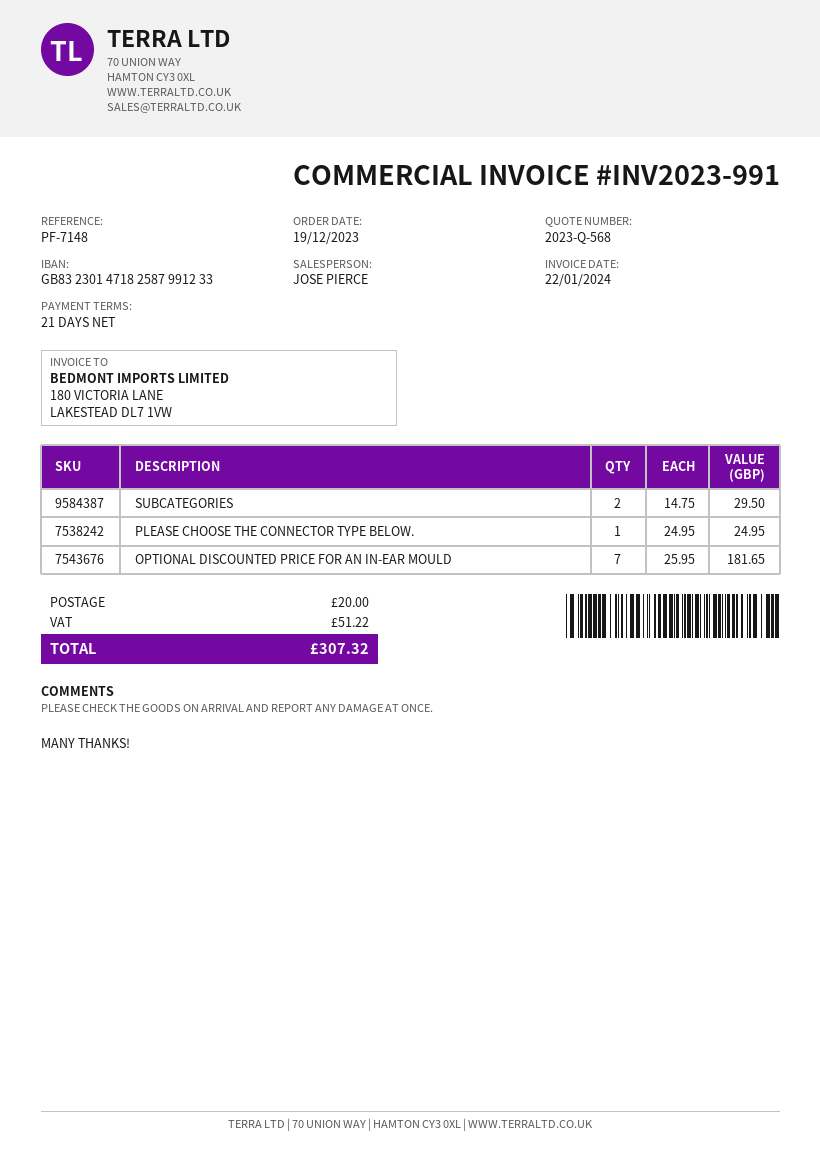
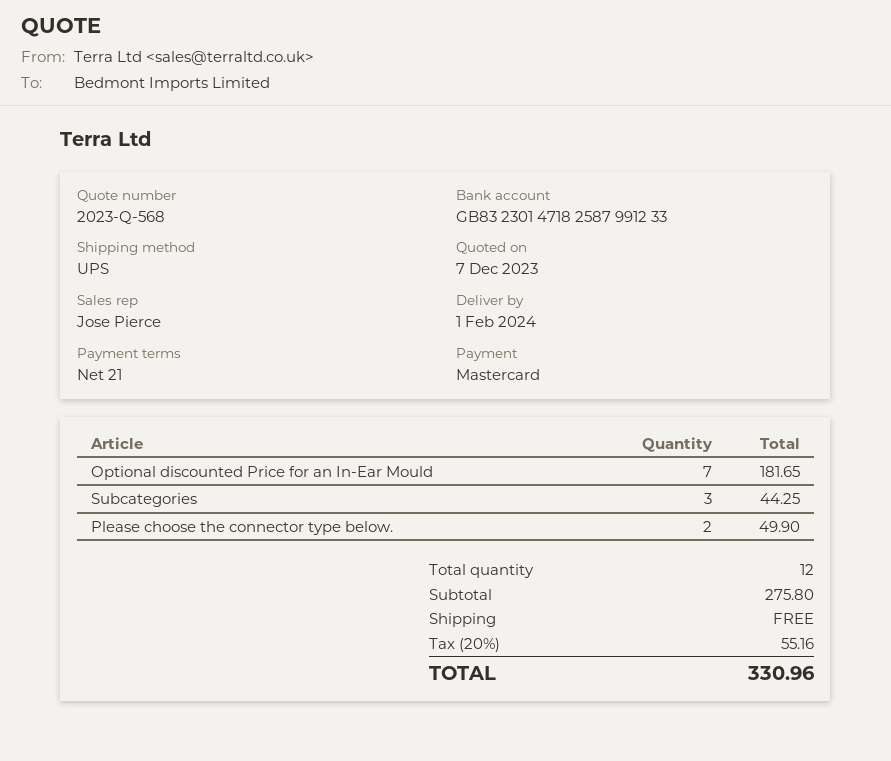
SUBCATEGORIES: 2 for 29.50 -> 3 for 44.25
PLEASE CHOOSE THE CONNECTOR TYPE BELOW.: 1 for 24.95 -> 2 for 49.90
shipping: 20.00 -> 0.00
tax: 51.22 -> 55.16
total: 307.32 -> 330.96

